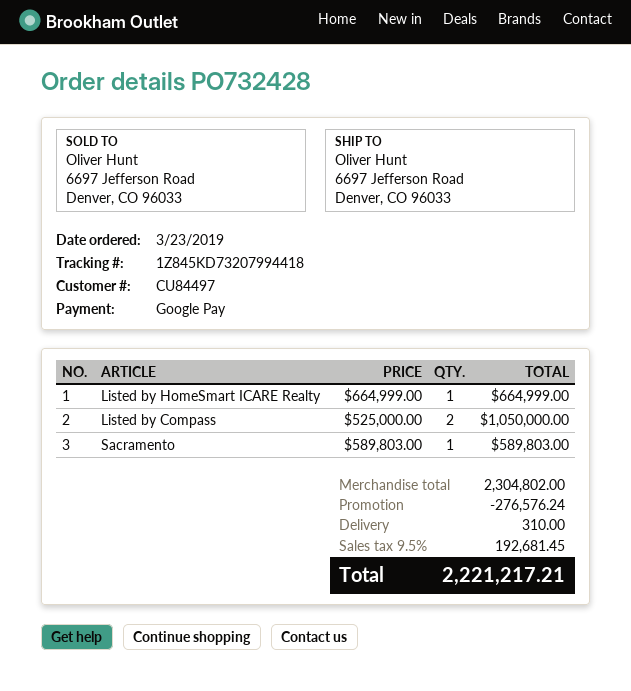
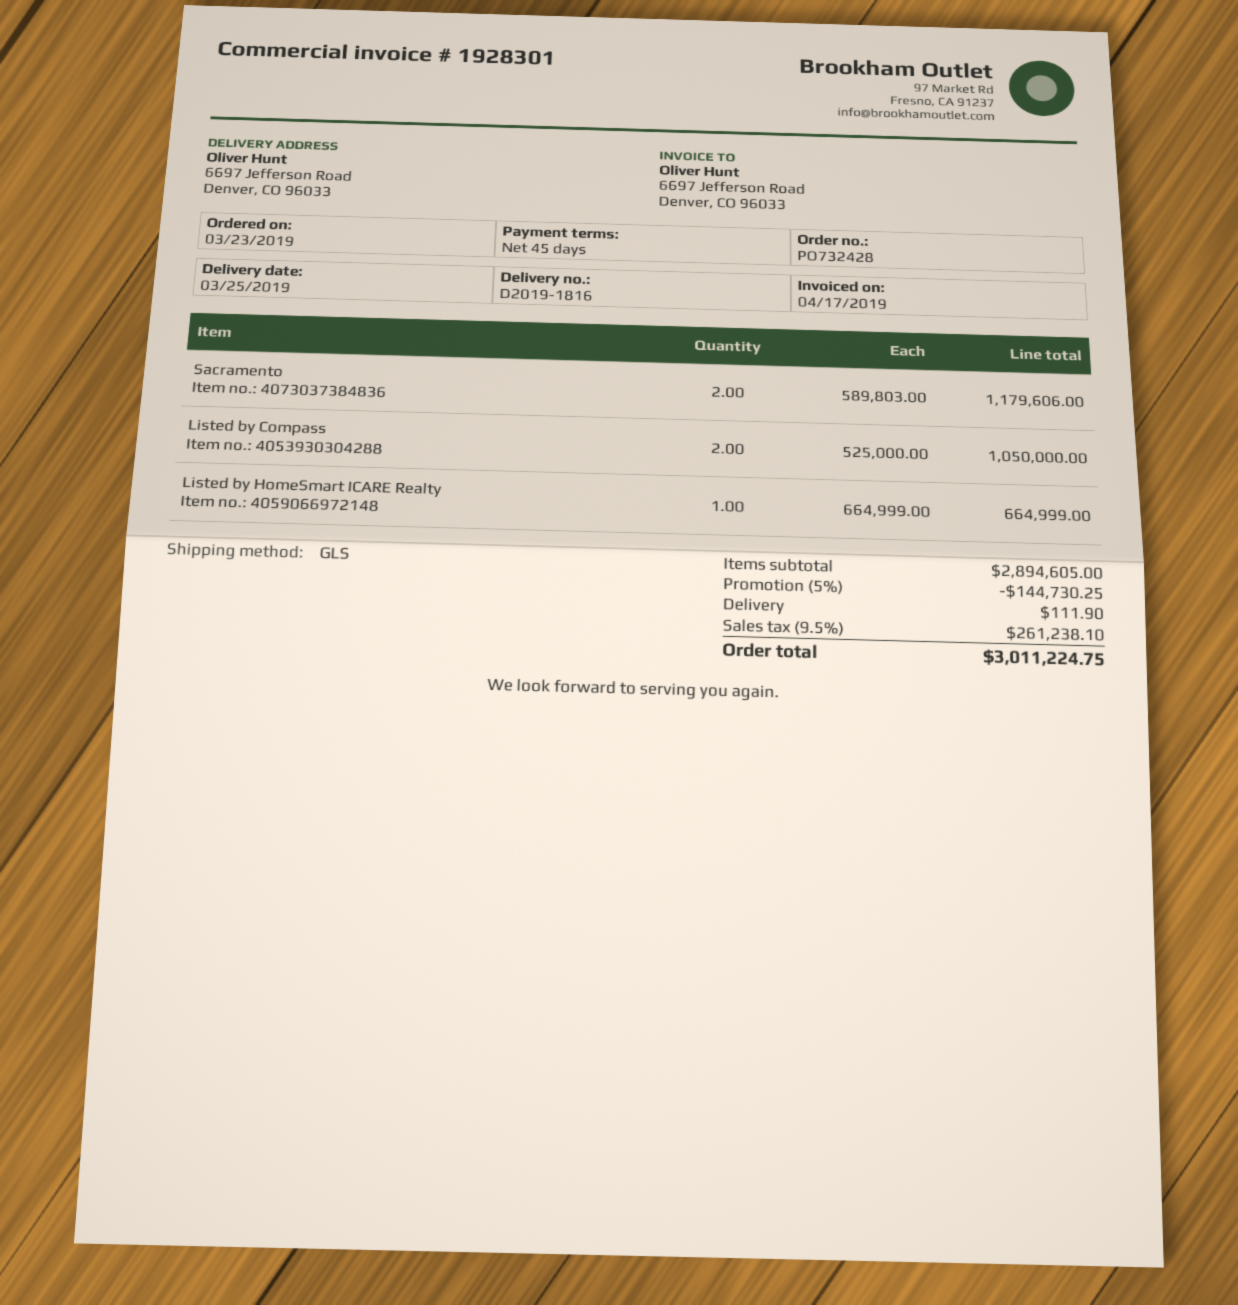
Sacramento: 1 x 589803.00 = 589803.00 -> 2 x 589803.00 = 1179606.00
subtotal: 2304802.00 -> 2894605.00
discount: 276576.24 -> 144730.25
shipping: 310.00 -> 111.90
tax: 9.5% = 192681.45 -> 9.5% = 261238.10
total: 2221217.21 -> 3011224.75

